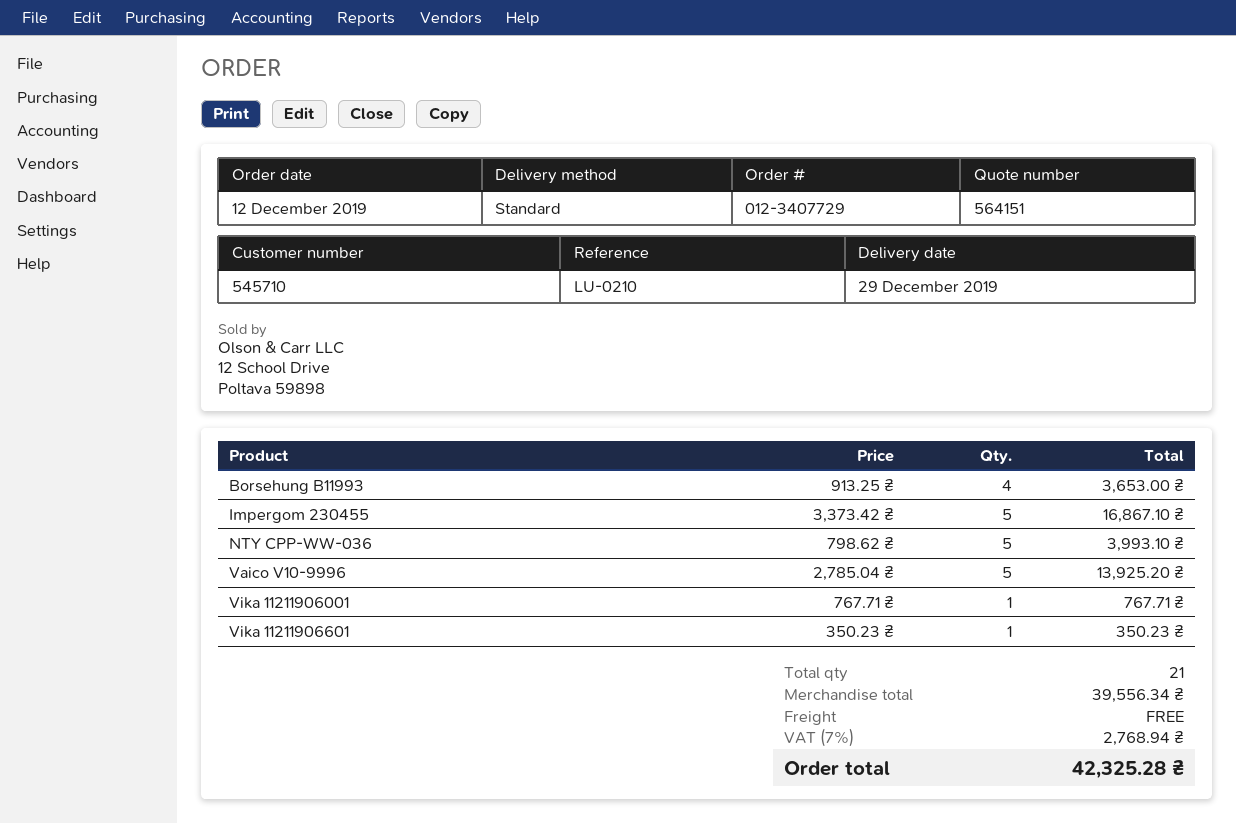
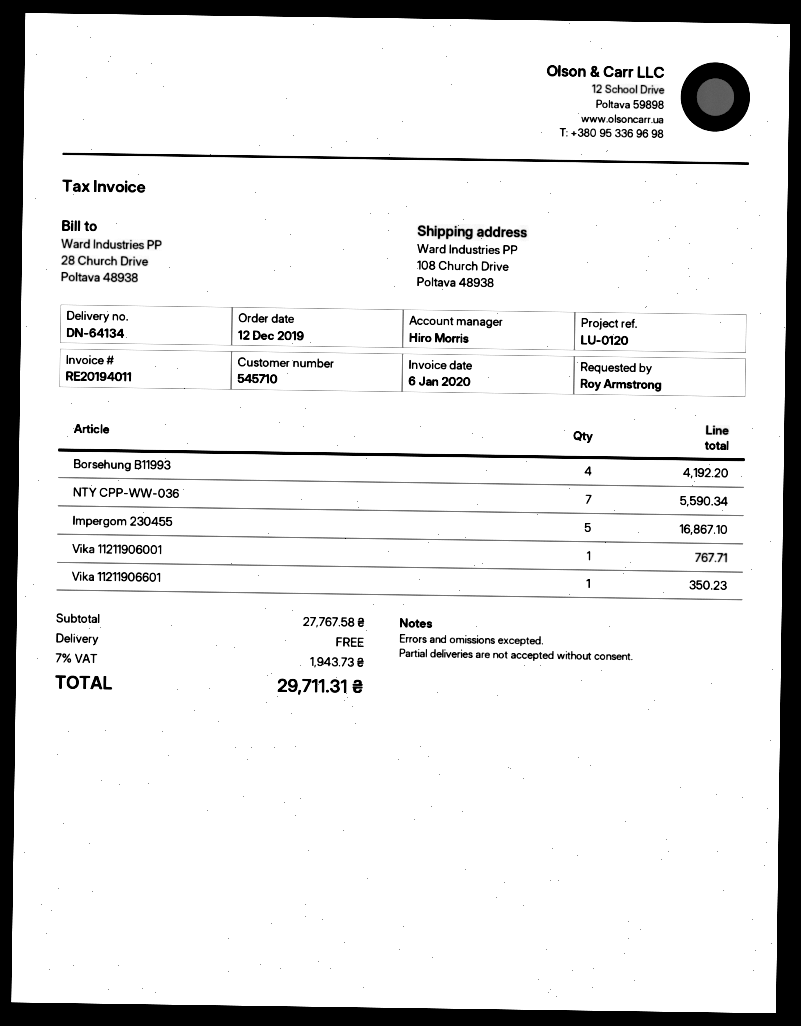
reference: LU-0210 -> LU-0120
Borsehung B11993: 4 for 3653.00 -> 4 for 4192.20
NTY CPP-WW-036: 5 for 3993.10 -> 7 for 5590.34
Vaico V10-9996: 5 for 13925.20 -> none
subtotal: 39556.34 -> 27767.58
tax: 7% = 2768.94 -> 7% = 1943.73
total: 42325.28 -> 29711.31

